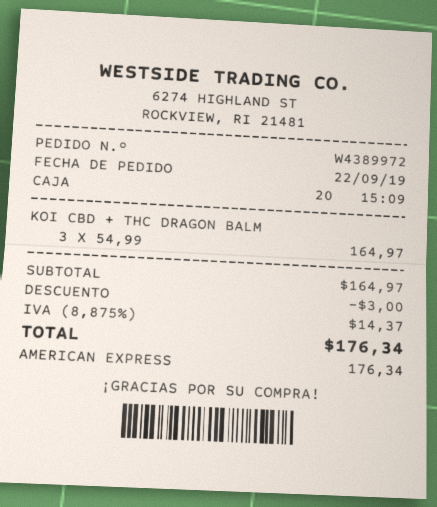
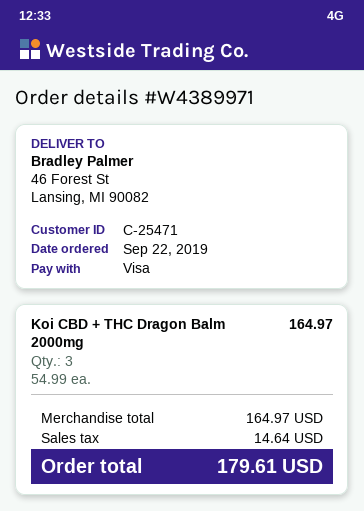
order number: W4389972 -> W4389971
payment method: American Express -> Visa
discount: 3.00 -> none
tax: 14.37 -> 14.64
total: 176.34 -> 179.61

